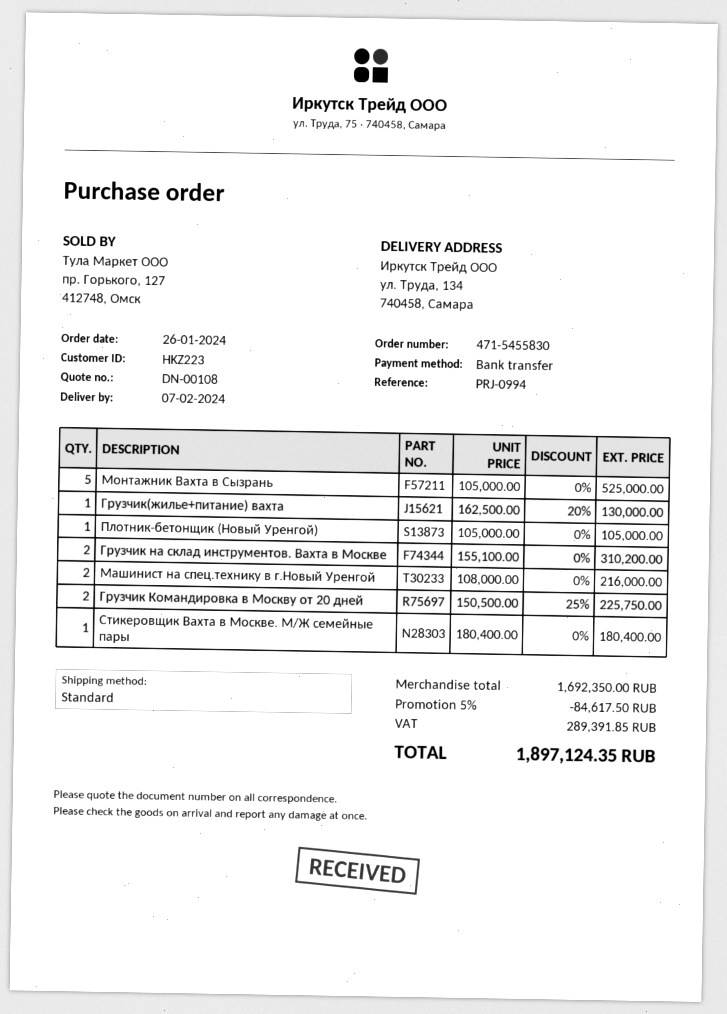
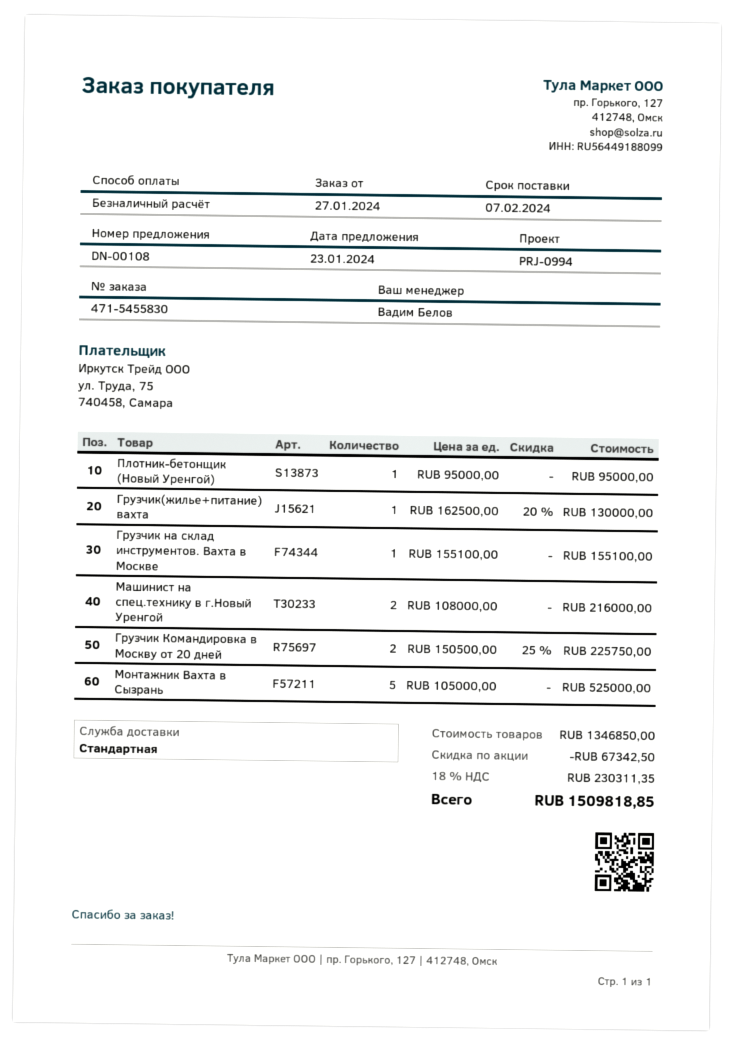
order date: 2024-01-26 -> 2024-01-27
Плотник-бетонщик (Новый Уренгой): 1 x 105000.00 = 105000.00 -> 1 x 95000.00 = 95000.00
Грузчик на склад инструментов. Вахта в Москве: 2 x 155100.00 = 310200.00 -> 1 x 155100.00 = 155100.00
Стикеровщик Вахта в Москве. М/Ж семейные пары: 1 x 180400.00 = 180400.00 -> none
subtotal: 1692350.00 -> 1346850.00
discount: 84617.50 -> 67342.50
tax: 289391.85 -> 230311.35
total: 1897124.35 -> 1509818.85

